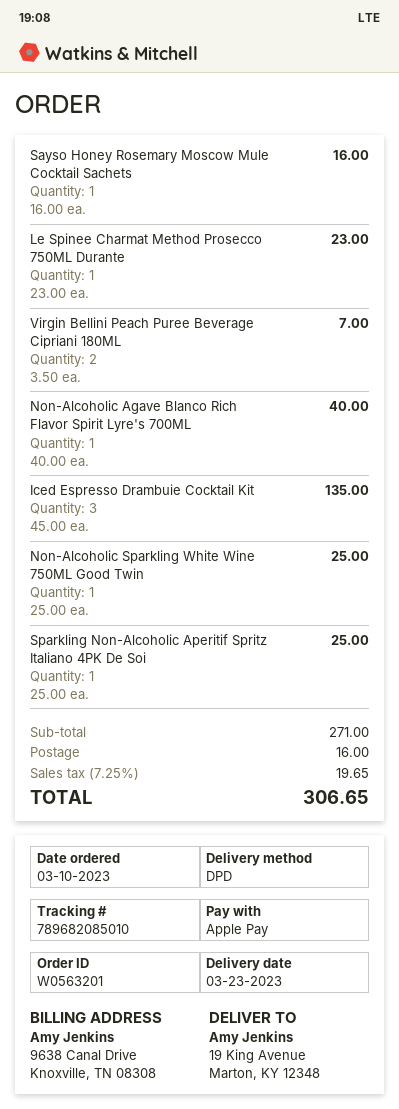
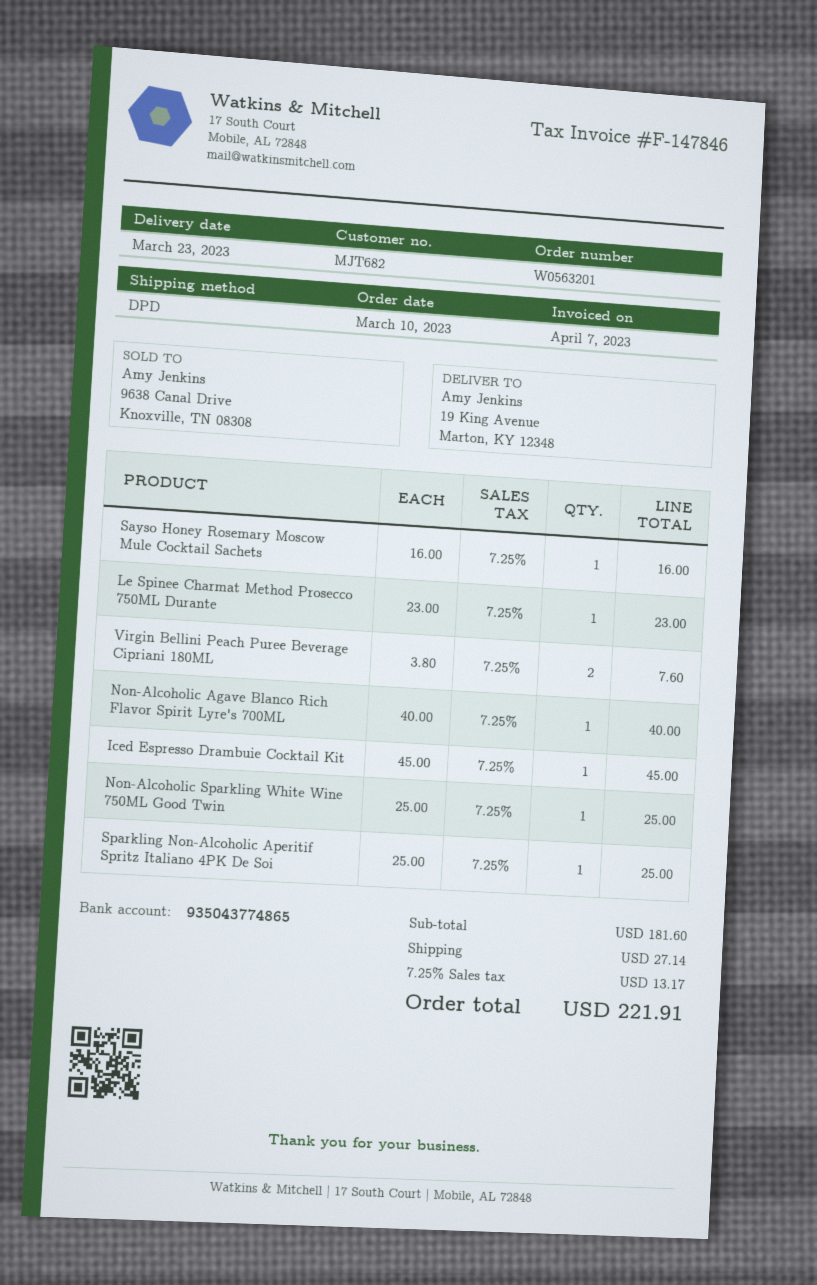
Virgin Bellini Peach Puree Beverage Cipriani 180ML: 2 x 3.50 = 7.00 -> 2 x 3.80 = 7.60
Iced Espresso Drambuie Cocktail Kit: 3 x 45.00 = 135.00 -> 1 x 45.00 = 45.00
subtotal: 271.00 -> 181.60
shipping: 16.00 -> 27.14
tax: 7.25% = 19.65 -> 7.25% = 13.17
total: 306.65 -> 221.91

